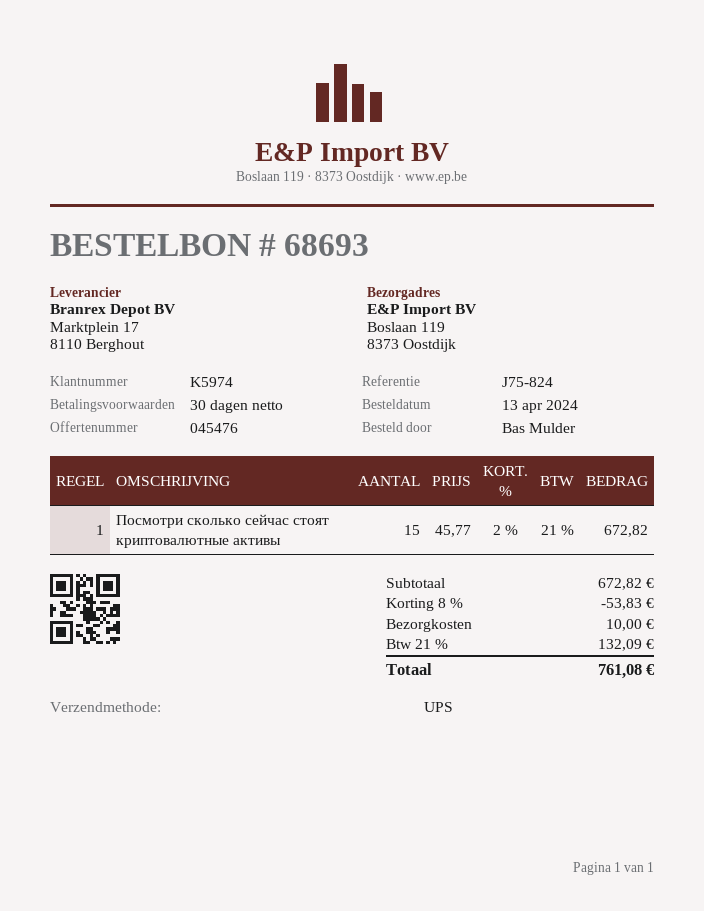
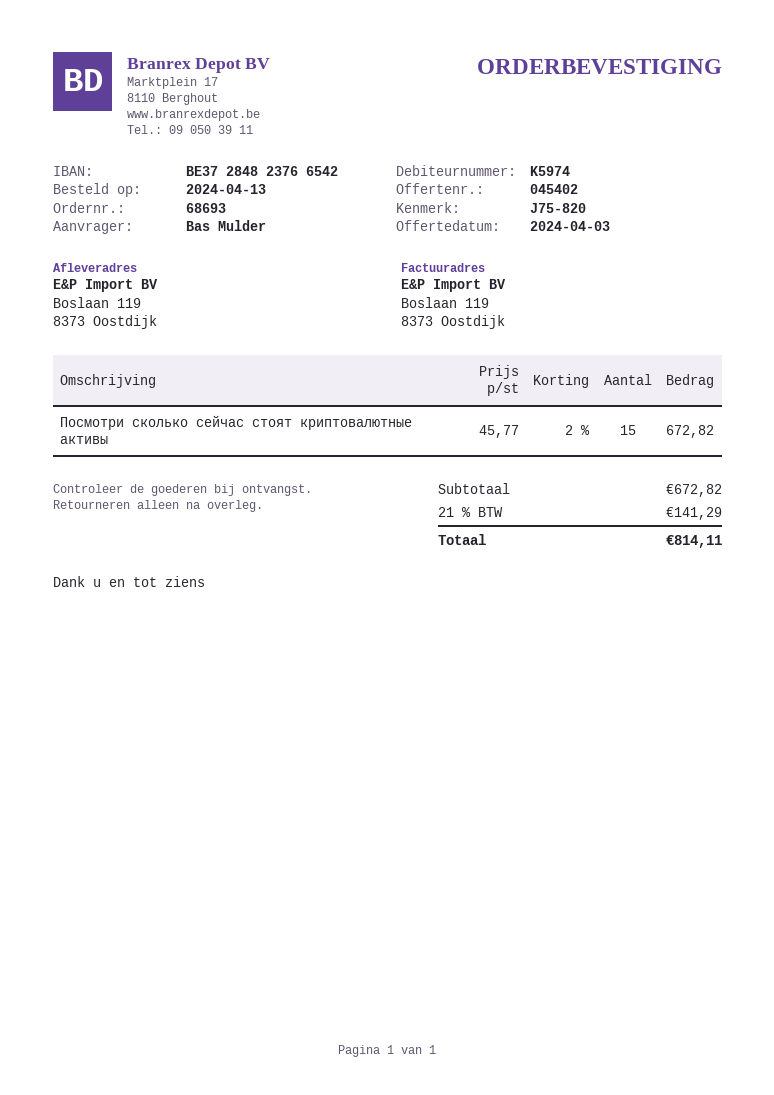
quote number: 045476 -> 045402
reference: J75-824 -> J75-820
discount: 8% = 53.83 -> none
shipping: 10.00 -> none
tax: 21% = 132.09 -> 21% = 141.29
total: 761.08 -> 814.11

